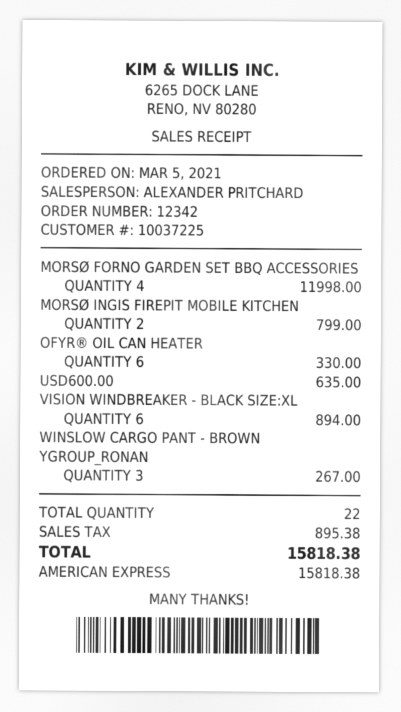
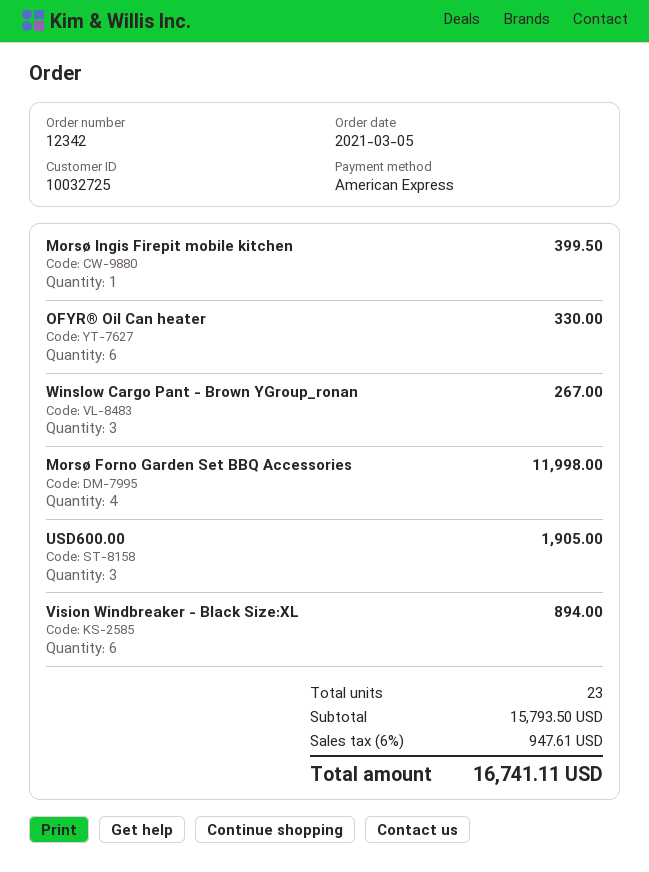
customer number: 10037225 -> 10032725
MORSØ INGIS FIREPIT MOBILE KITCHEN: 2 for 799.00 -> 1 for 399.50
USD600.00: 1 for 635.00 -> 3 for 1905.00
total quantity: 22 -> 23
tax: 895.38 -> 947.61
total: 15818.38 -> 16741.11

